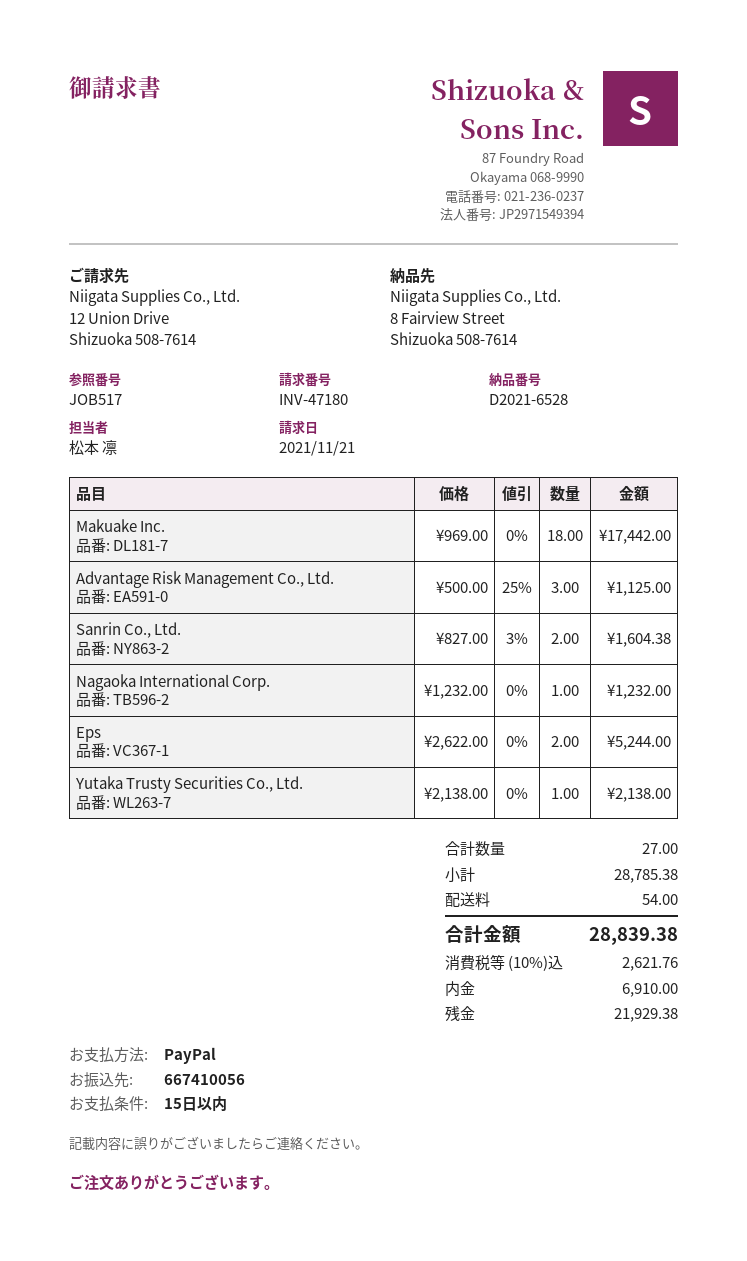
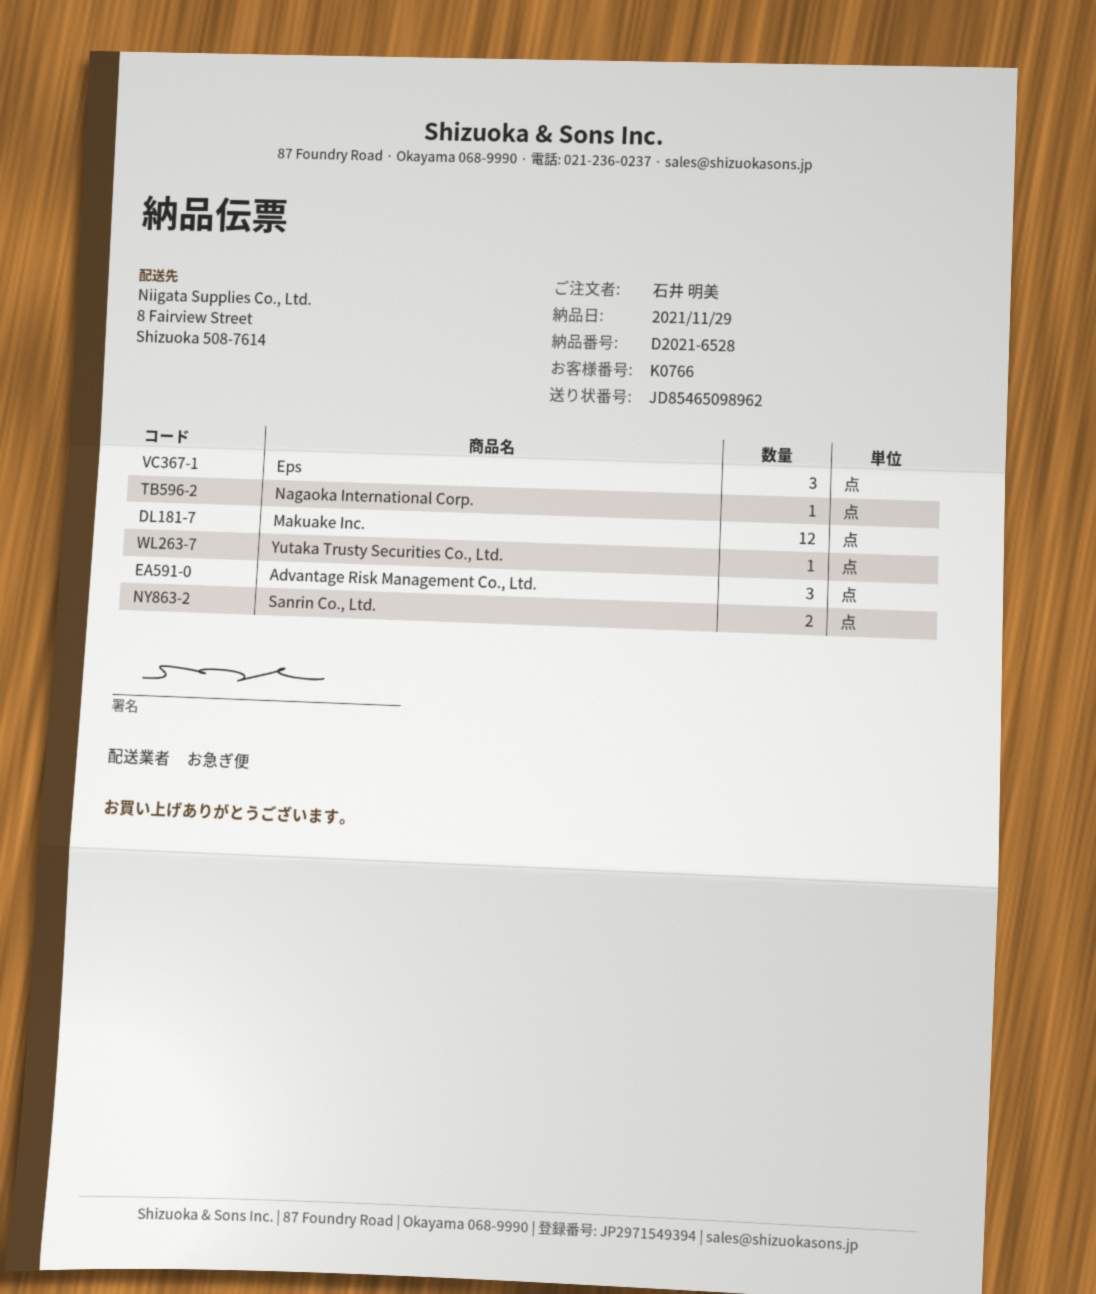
Makuake Inc.: 18 -> 12
Eps: 2 -> 3

